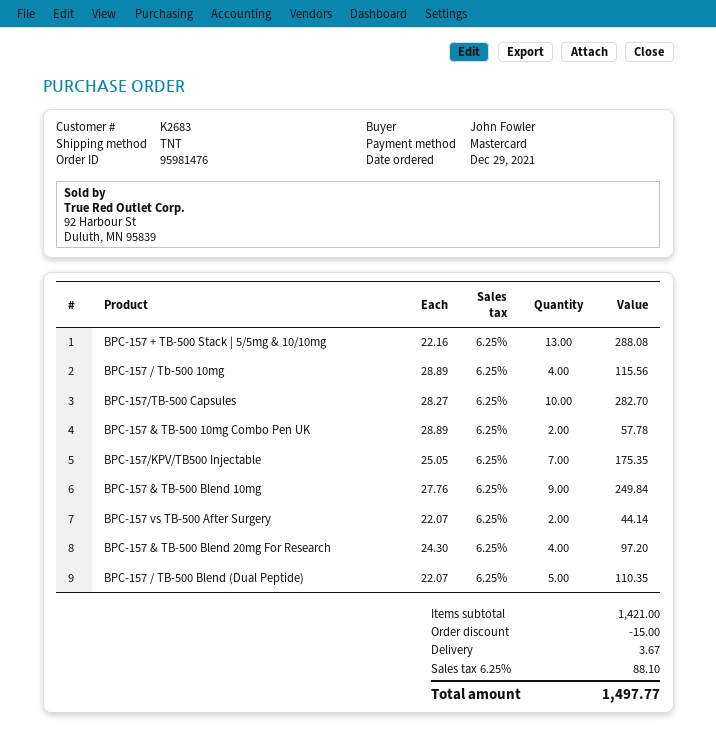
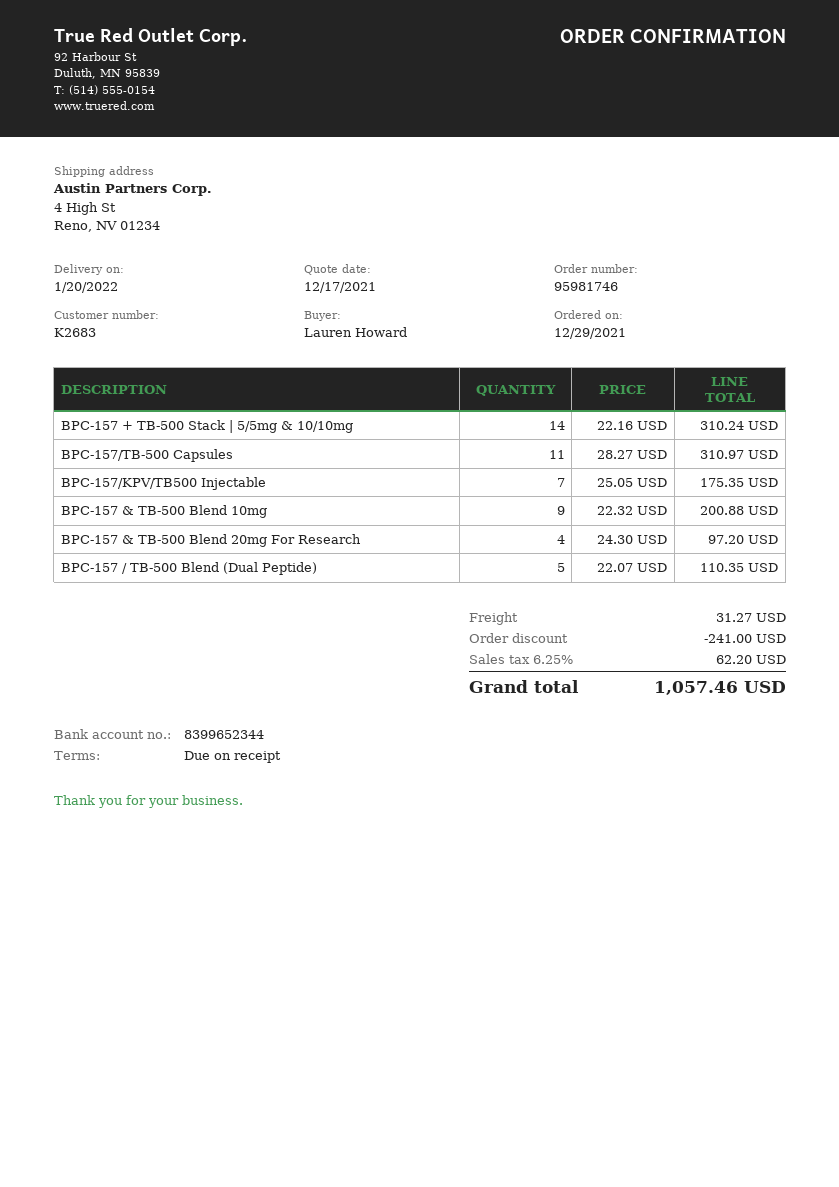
order number: 95981476 -> 95981746
ordered by: John Fowler -> Lauren Howard
BPC-157 + TB-500 Stack | 5/5mg & 10/10mg: 13 x 22.16 = 288.08 -> 14 x 22.16 = 310.24
BPC-157 / Tb-500 10mg: 4 x 28.89 = 115.56 -> none
BPC-157/TB-500 Capsules: 10 x 28.27 = 282.70 -> 11 x 28.27 = 310.97
BPC-157 & TB-500 10mg Combo Pen UK: 2 x 28.89 = 57.78 -> none
BPC-157 & TB-500 Blend 10mg: 9 x 27.76 = 249.84 -> 9 x 22.32 = 200.88
BPC-157 vs TB-500 After Surgery: 2 x 22.07 = 44.14 -> none
discount: 15.00 -> 241.00
shipping: 3.67 -> 31.27
tax: 6.25% = 88.10 -> 6.25% = 62.20
total: 1497.77 -> 1057.46

